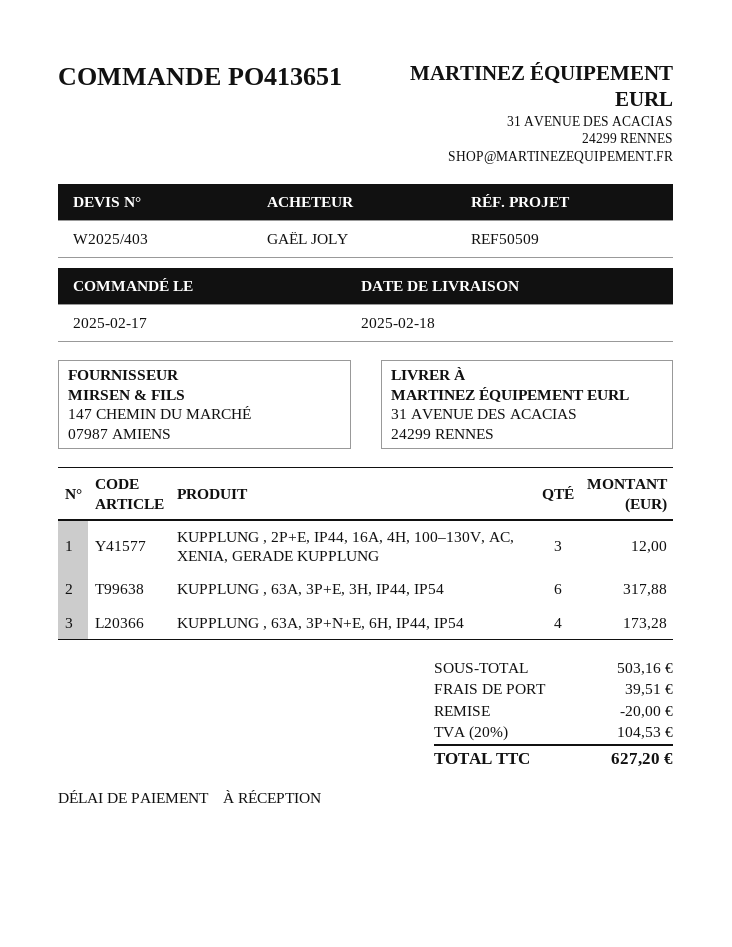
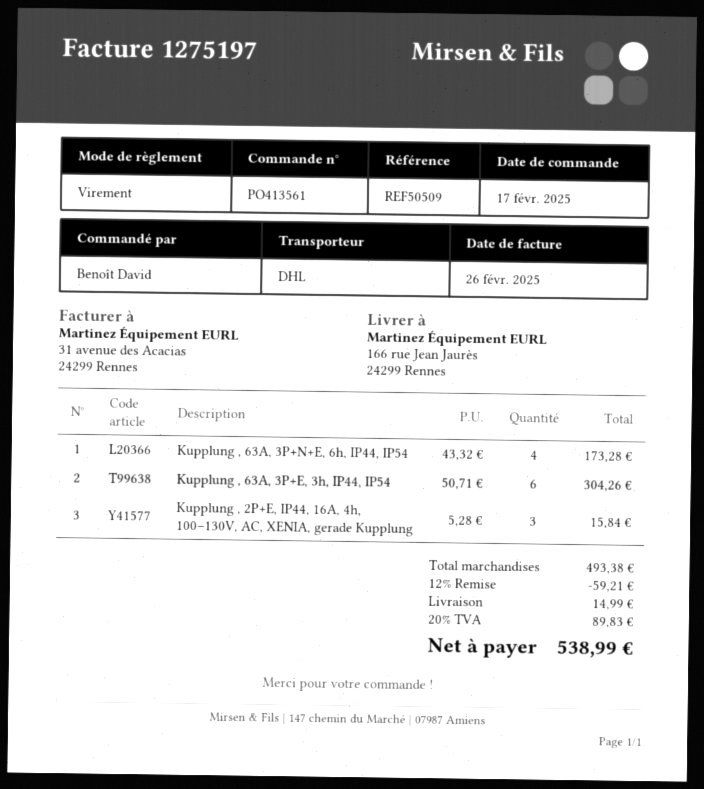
order number: PO413651 -> PO413561
ordered by: GAËL JOLY -> Benoît David
ship to: 31 AVENUE DES ACACIAS, 24299 RENNES -> 166 rue Jean Jaurès, 24299 Rennes
KUPPLUNG , 2P+E, IP44, 16A, 4H, 100–130V, AC, XENIA, GERADE KUPPLUNG: 3 for 12.00 -> 3 for 15.84
KUPPLUNG , 63A, 3P+E, 3H, IP44, IP54: 6 for 317.88 -> 6 for 304.26
subtotal: 503.16 -> 493.38
discount: 20.00 -> 59.21
shipping: 39.51 -> 14.99
tax: 20% = 104.53 -> 20% = 89.83
total: 627.20 -> 538.99

